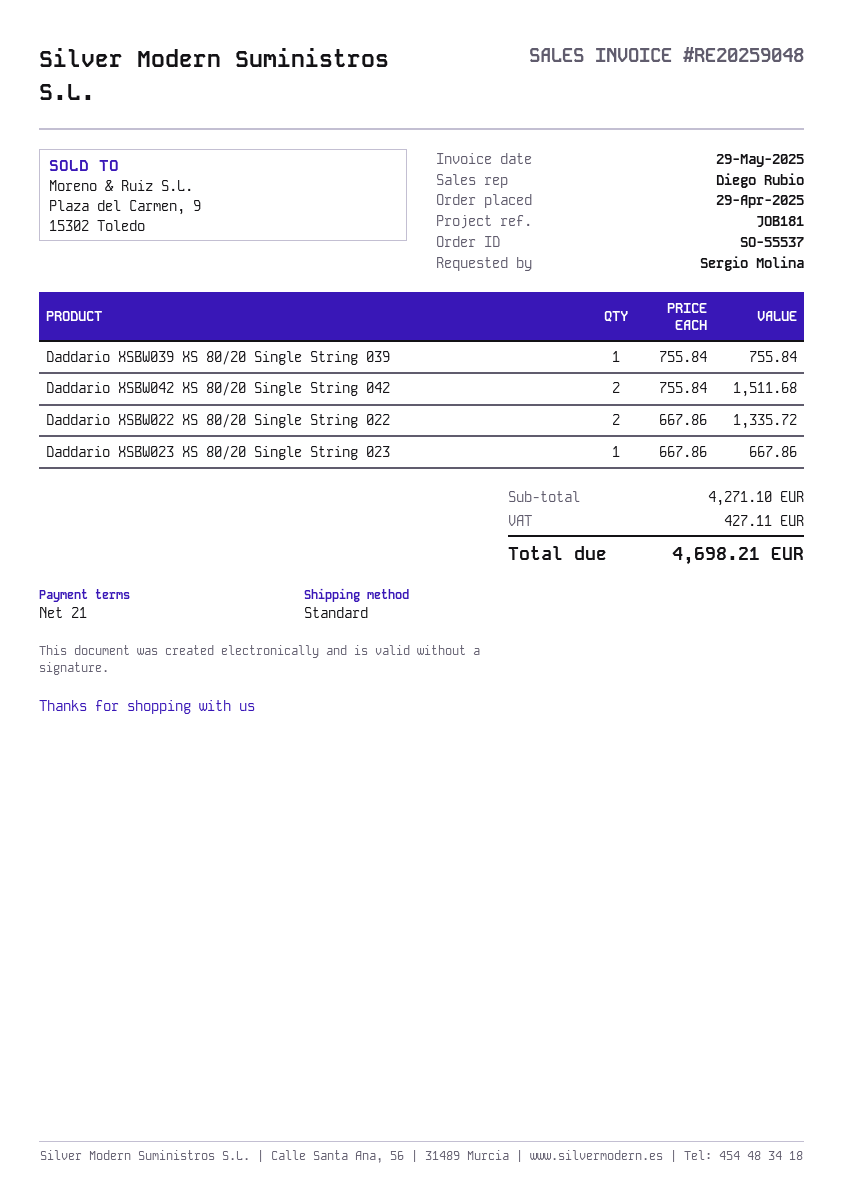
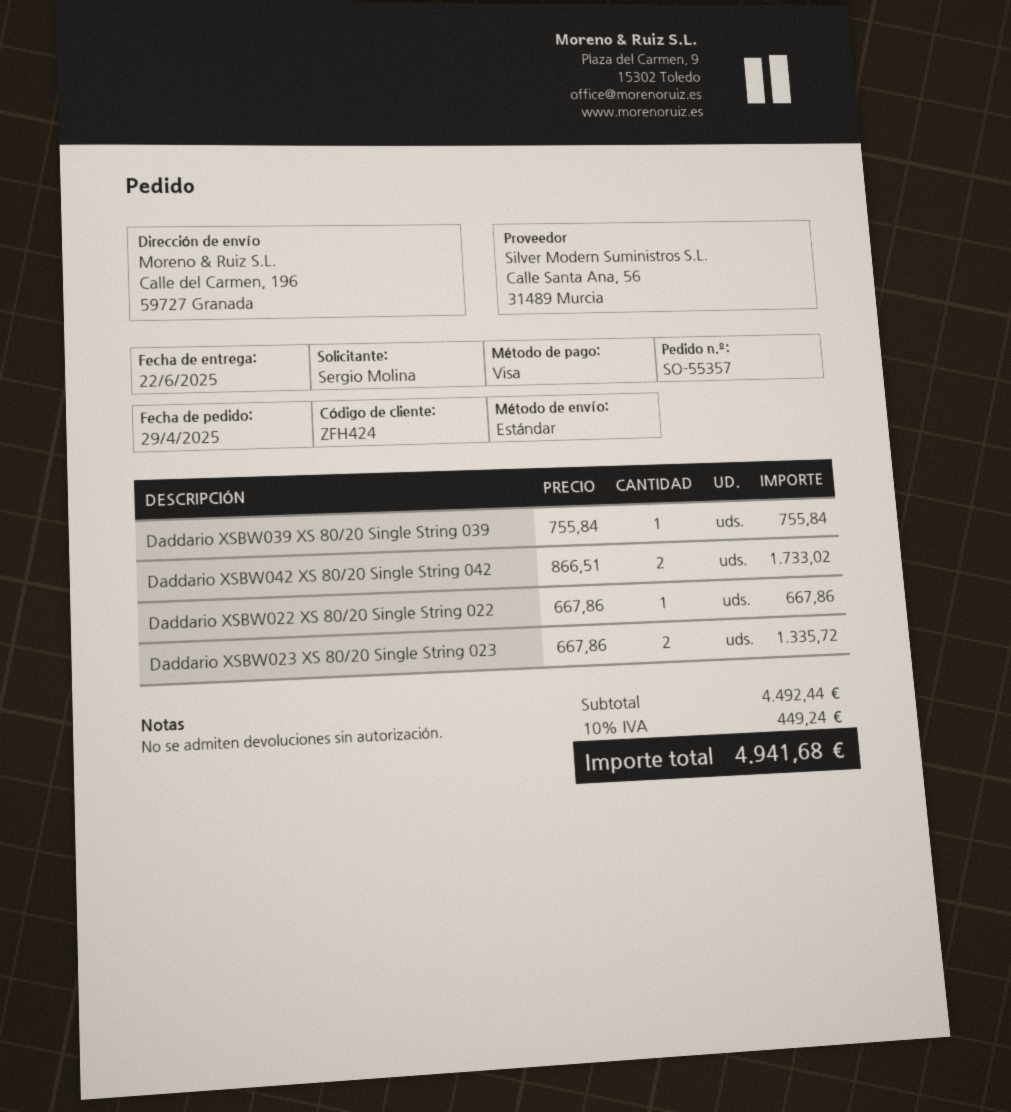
order number: SO-55537 -> SO-55357
Daddario XSBW042 XS 80/20 Single String 042: 2 x 755.84 = 1511.68 -> 2 x 866.51 = 1733.02
Daddario XSBW022 XS 80/20 Single String 022: 2 x 667.86 = 1335.72 -> 1 x 667.86 = 667.86
Daddario XSBW023 XS 80/20 Single String 023: 1 x 667.86 = 667.86 -> 2 x 667.86 = 1335.72
subtotal: 4271.10 -> 4492.44
tax: 427.11 -> 449.24
total: 4698.21 -> 4941.68

